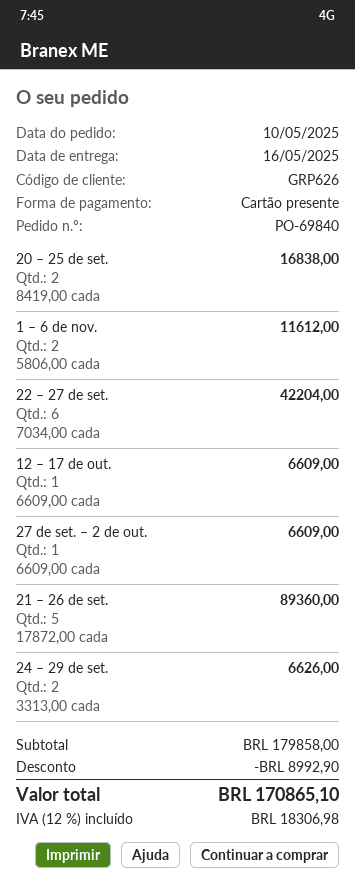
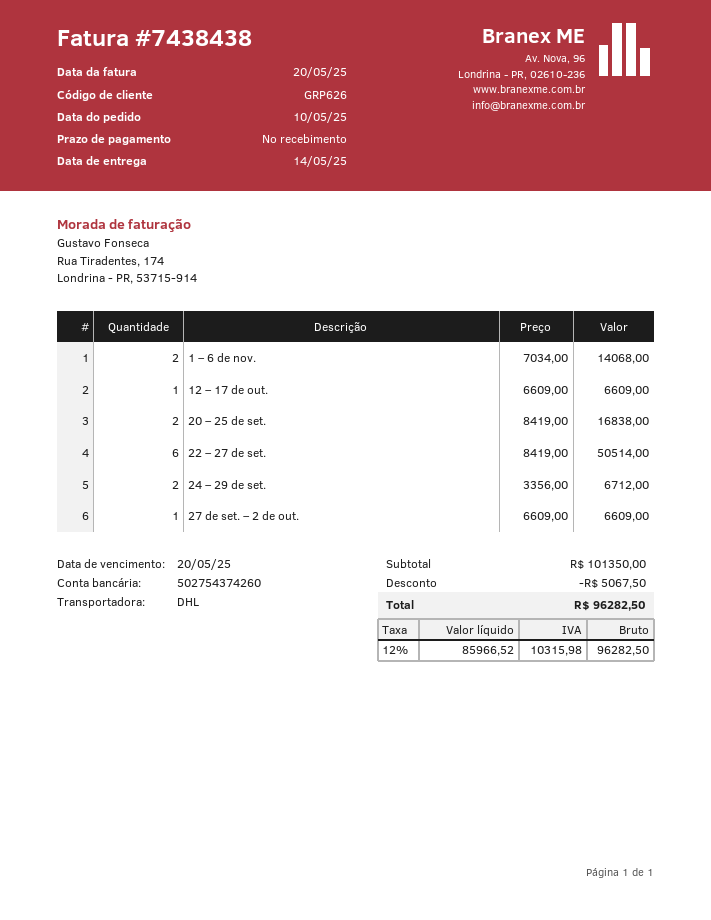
delivery date: 2025-05-16 -> 2025-05-14
1 – 6 de nov.: 2 x 5806.00 = 11612.00 -> 2 x 7034.00 = 14068.00
22 – 27 de set.: 6 x 7034.00 = 42204.00 -> 6 x 8419.00 = 50514.00
21 – 26 de set.: 5 x 17872.00 = 89360.00 -> none
24 – 29 de set.: 2 x 3313.00 = 6626.00 -> 2 x 3356.00 = 6712.00
subtotal: 179858.00 -> 101350.00
discount: 8992.90 -> 5067.50
tax: 12% = 18306.98 -> 12% = 10315.98
total: 170865.10 -> 96282.50

